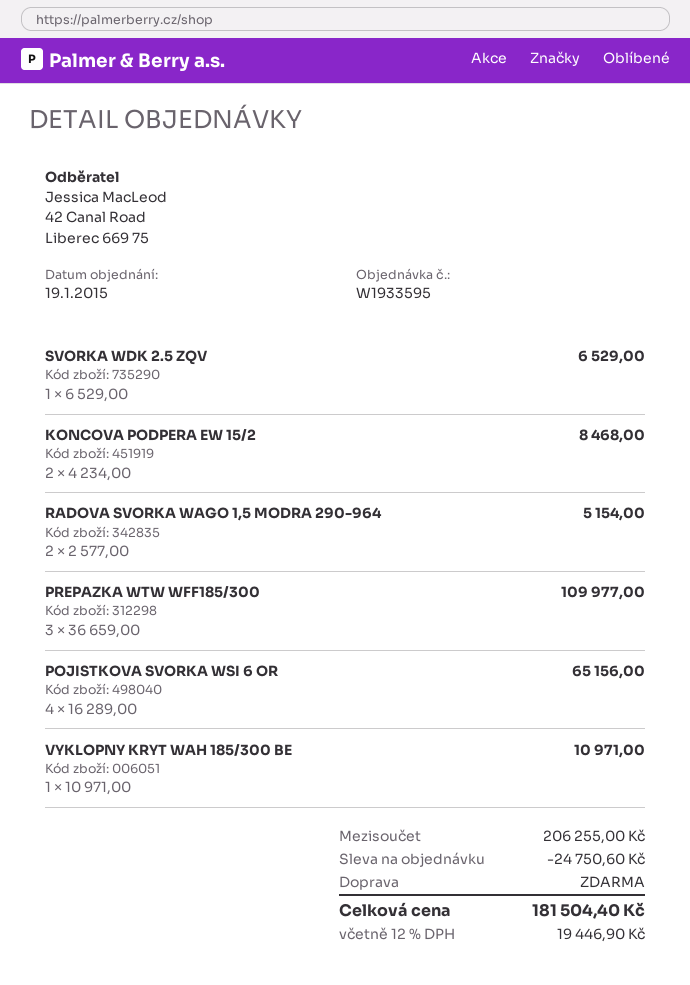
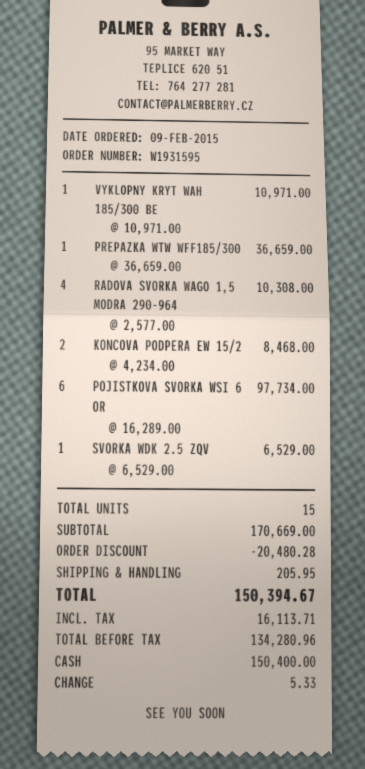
order number: W1933595 -> W1931595
order date: 2015-01-19 -> 2015-02-09
RADOVA SVORKA WAGO 1,5 MODRA 290-964: 2 x 2577.00 = 5154.00 -> 4 x 2577.00 = 10308.00
PREPAZKA WTW WFF185/300: 3 x 36659.00 = 109977.00 -> 1 x 36659.00 = 36659.00
POJISTKOVA SVORKA WSI 6 OR: 4 x 16289.00 = 65156.00 -> 6 x 16289.00 = 97734.00
subtotal: 206255.00 -> 170669.00
discount: 24750.60 -> 20480.28
shipping: 0.00 -> 205.95
tax: 19446.90 -> 16113.71
total: 181504.40 -> 150394.67

